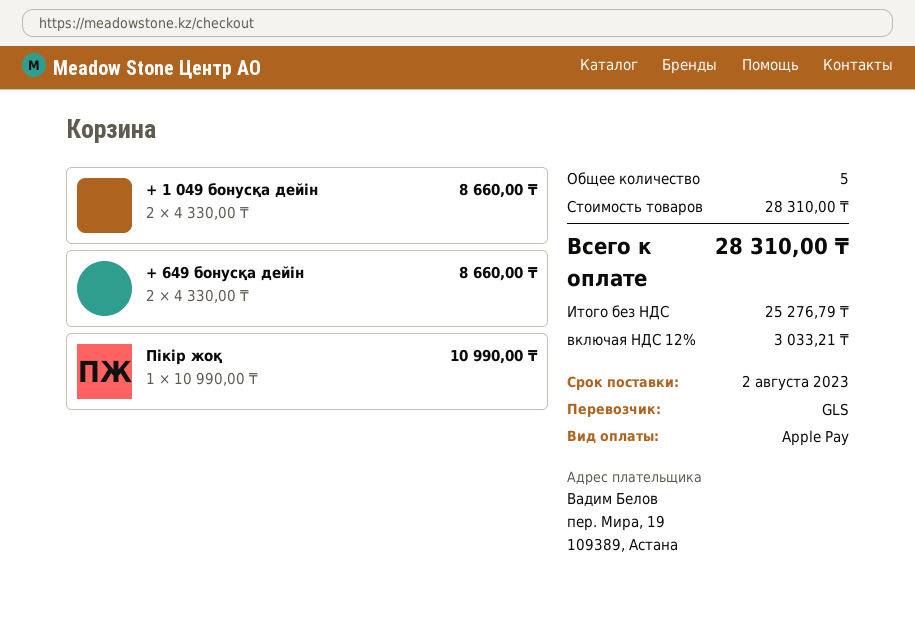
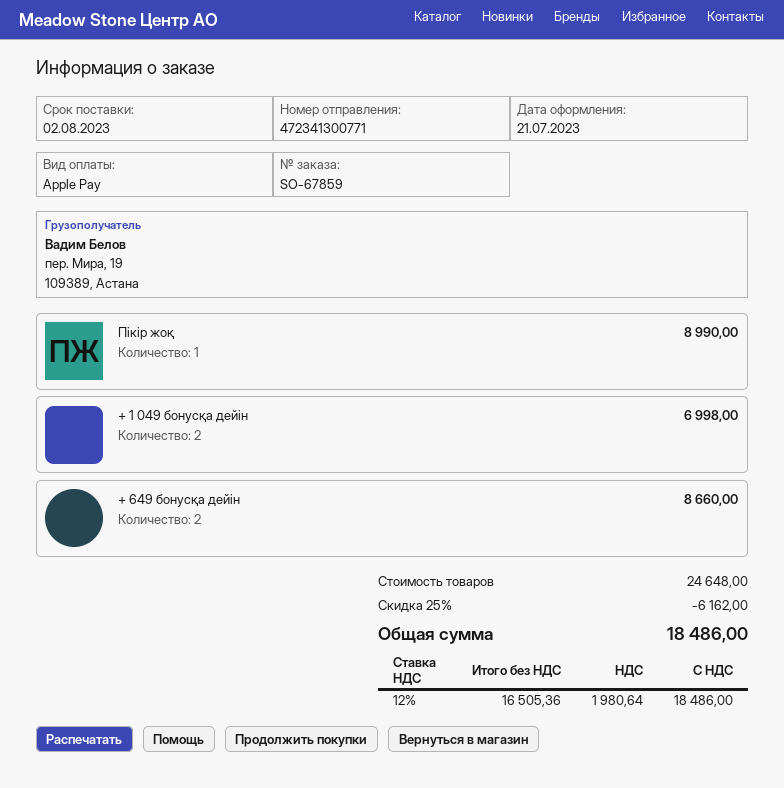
+ 1 049 бонусқа дейін: 2 for 8660.00 -> 2 for 6998.00
Пікір жоқ: 1 for 10990.00 -> 1 for 8990.00
subtotal: 28310.00 -> 24648.00
discount: none -> 25% = 6162.00
net: 25276.79 -> 16505.36
tax: 12% = 3033.21 -> 12% = 1980.64
total: 28310.00 -> 18486.00

